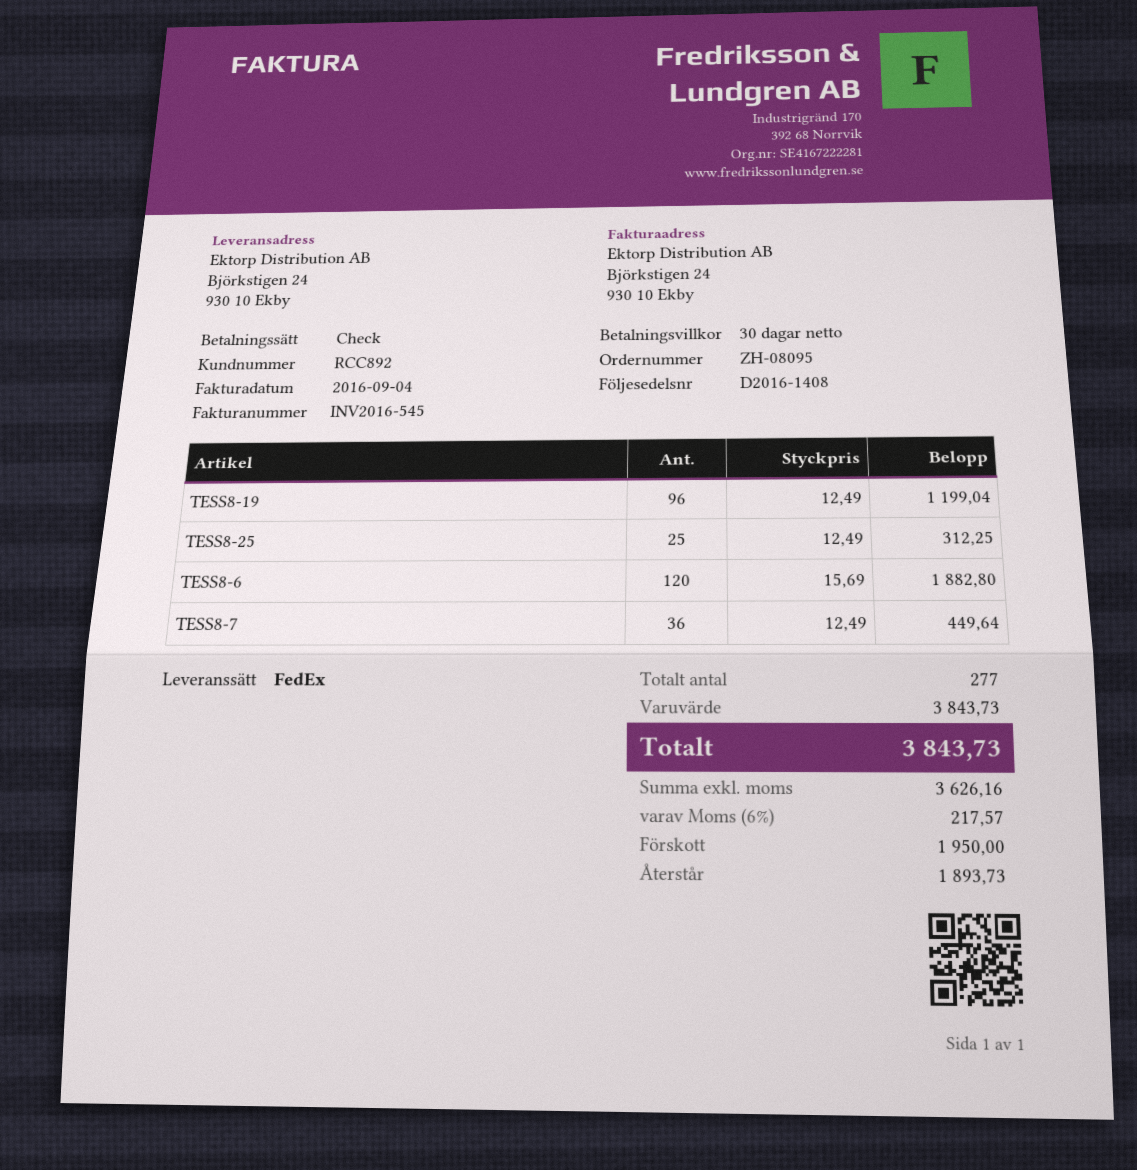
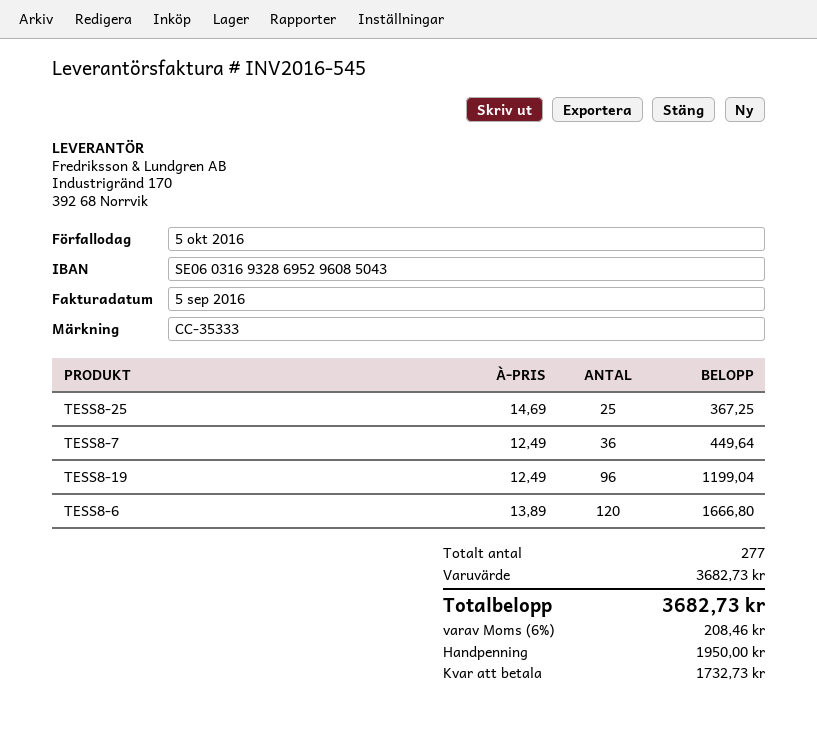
invoice date: 2016-09-04 -> 2016-09-05
TESS8-25: 25 x 12.49 = 312.25 -> 25 x 14.69 = 367.25
TESS8-6: 120 x 15.69 = 1882.80 -> 120 x 13.89 = 1666.80
subtotal: 3843.73 -> 3682.73
tax: 6% = 217.57 -> 6% = 208.46
total: 3843.73 -> 3682.73
balance: 1893.73 -> 1732.73

